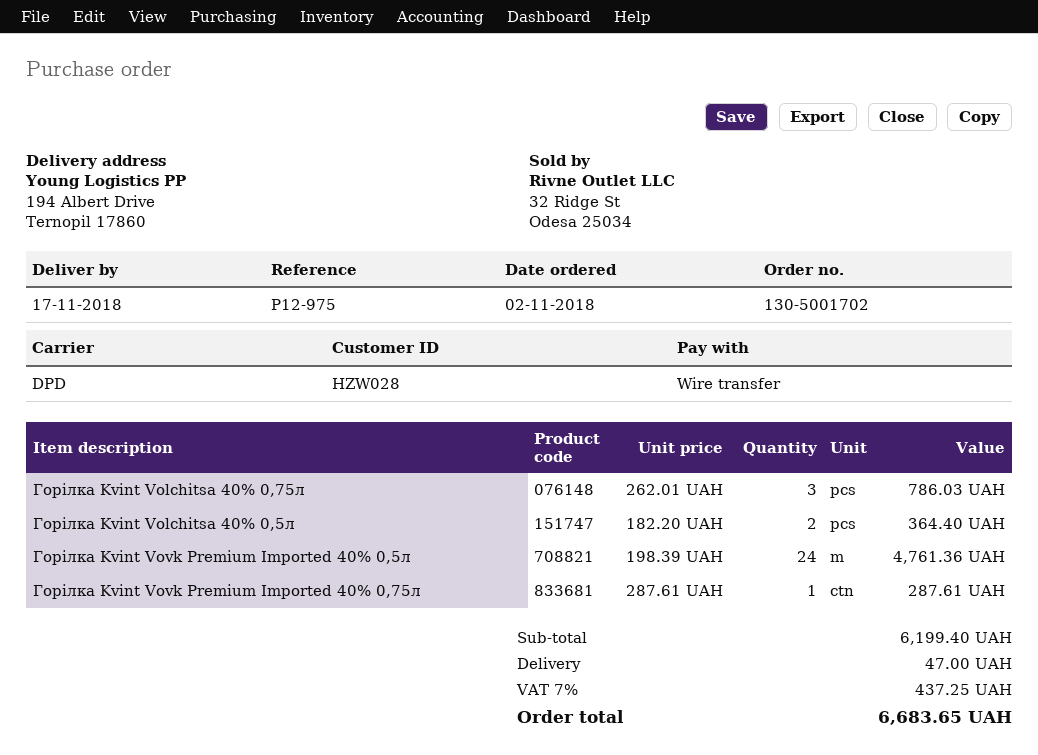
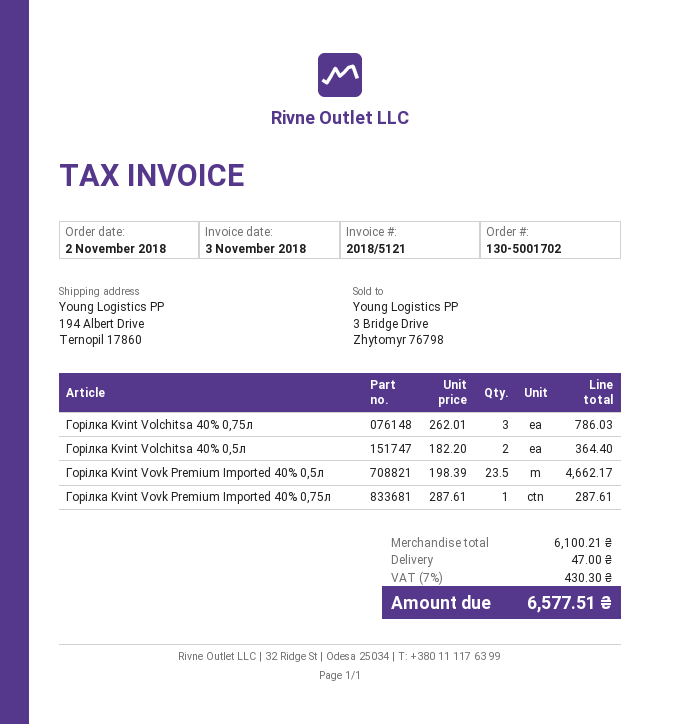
Горілка Kvint Vovk Premium Imported 40% 0,5л: 24 x 198.39 = 4761.36 -> 23.5 x 198.39 = 4662.17
subtotal: 6199.40 -> 6100.21
tax: 7% = 437.25 -> 7% = 430.30
total: 6683.65 -> 6577.51

